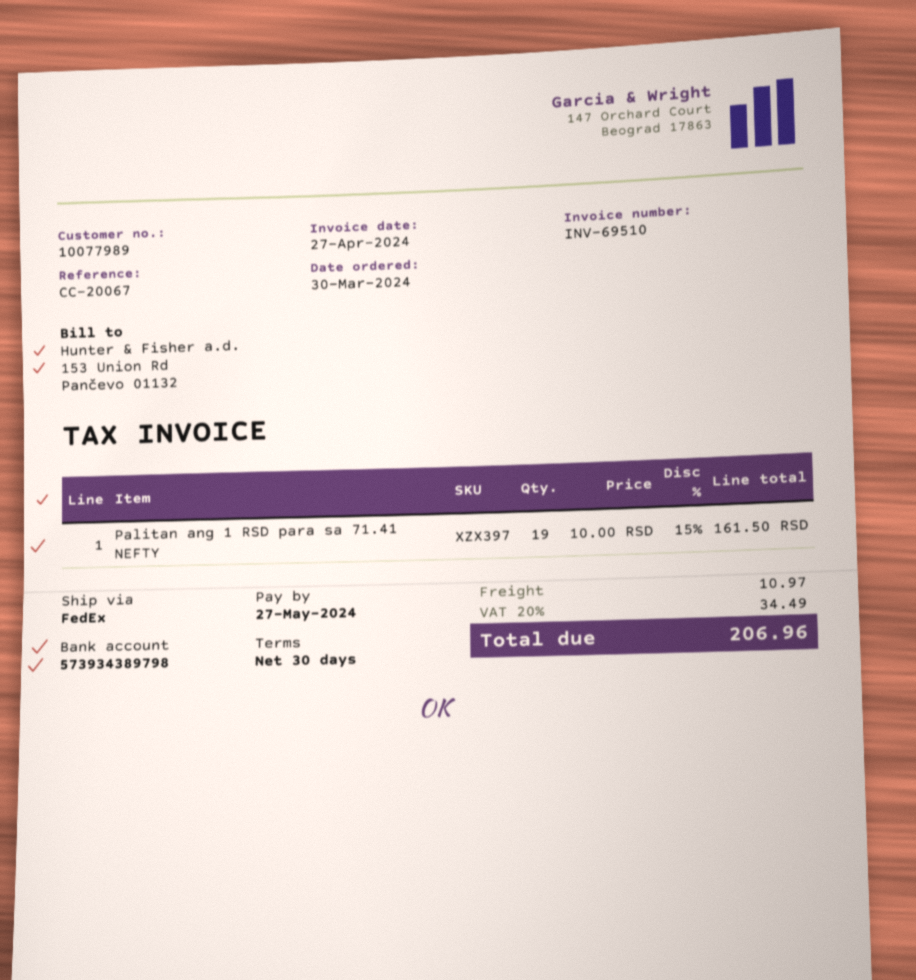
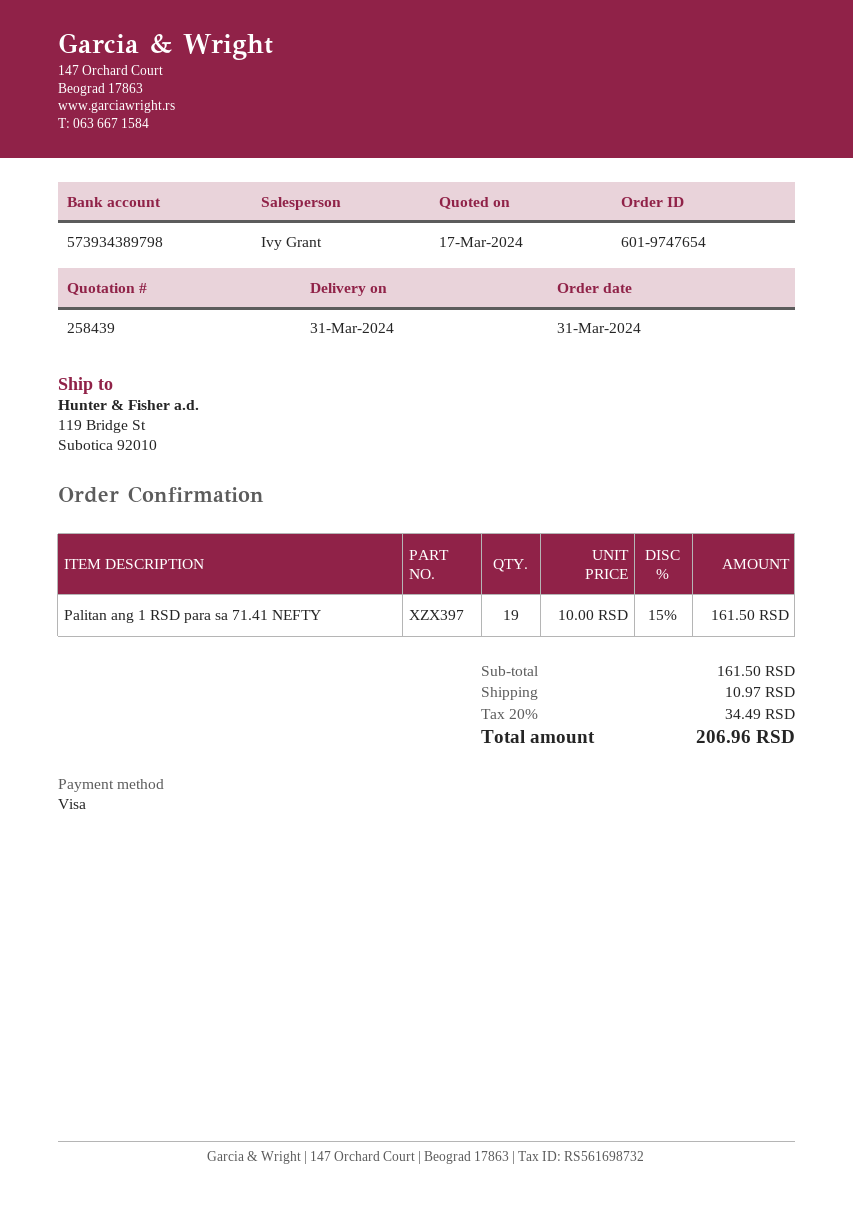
order date: 2024-03-30 -> 2024-03-31

